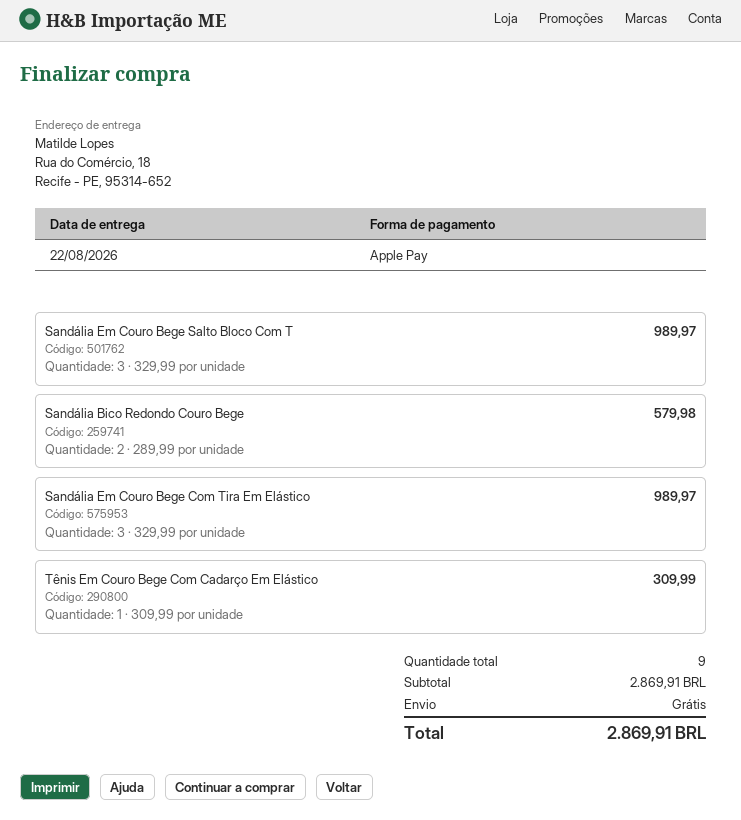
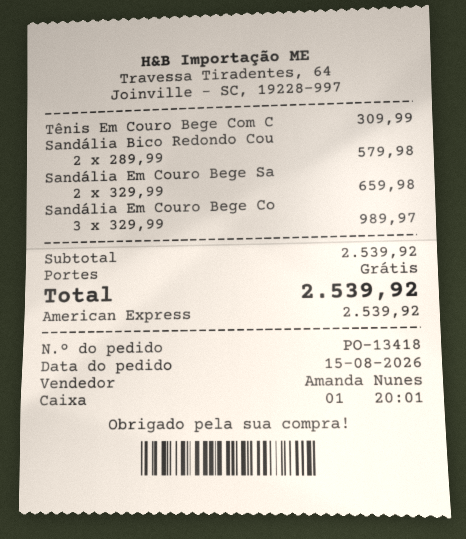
payment method: Apple Pay -> American Express
Sandália Em Couro Bege Salto Bloco Com T: 3 x 329.99 = 989.97 -> 2 x 329.99 = 659.98
subtotal: 2869.91 -> 2539.92
total: 2869.91 -> 2539.92

